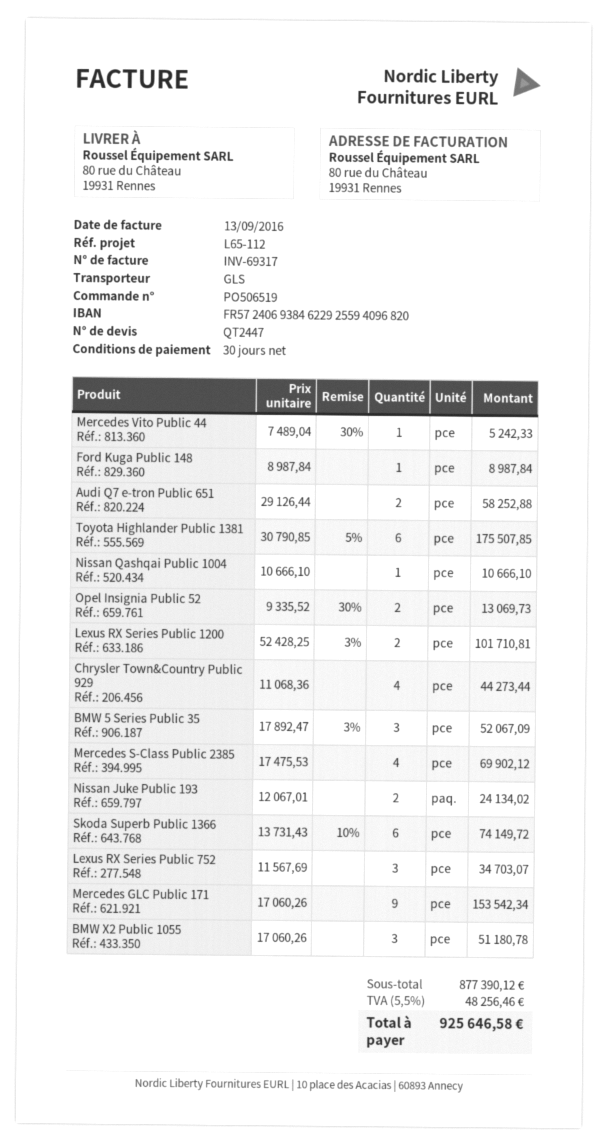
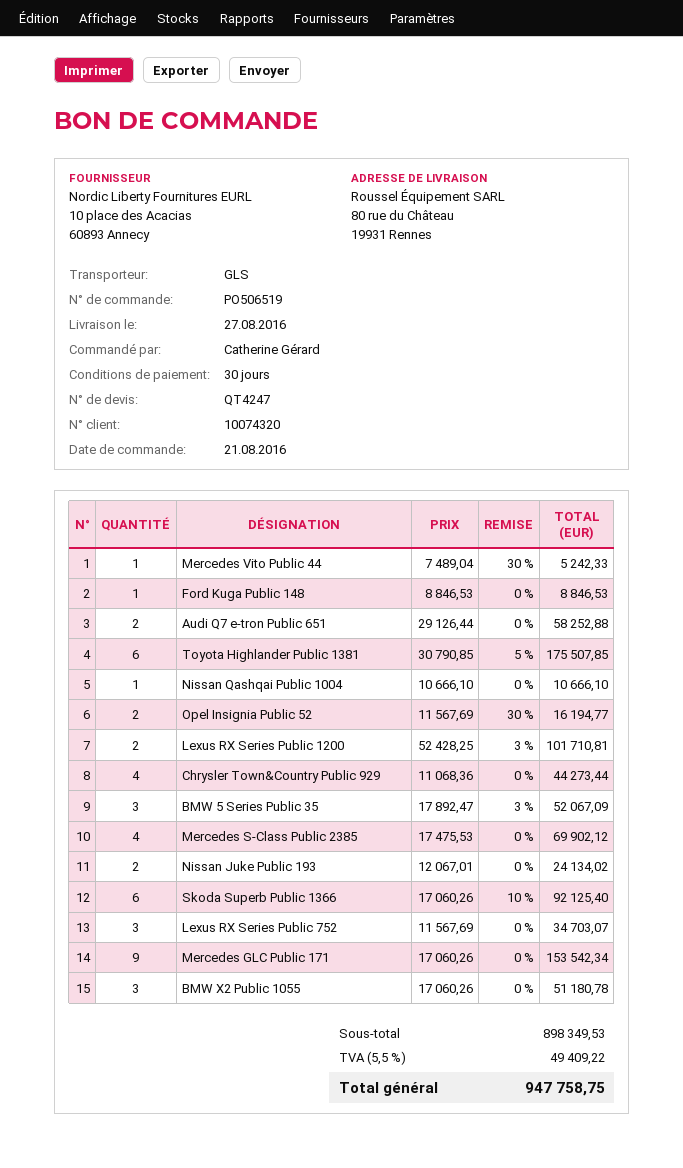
quote number: QT2447 -> QT4247
Ford Kuga Public 148: 1 x 8987.84 = 8987.84 -> 1 x 8846.53 = 8846.53
Opel Insignia Public 52: 2 x 9335.52 - 30% = 13069.73 -> 2 x 11567.69 - 30% = 16194.77
Skoda Superb Public 1366: 6 x 13731.43 - 10% = 74149.72 -> 6 x 17060.26 - 10% = 92125.40
subtotal: 877390.12 -> 898349.53
tax: 5.5% = 48256.46 -> 5.5% = 49409.22
total: 925646.58 -> 947758.75

